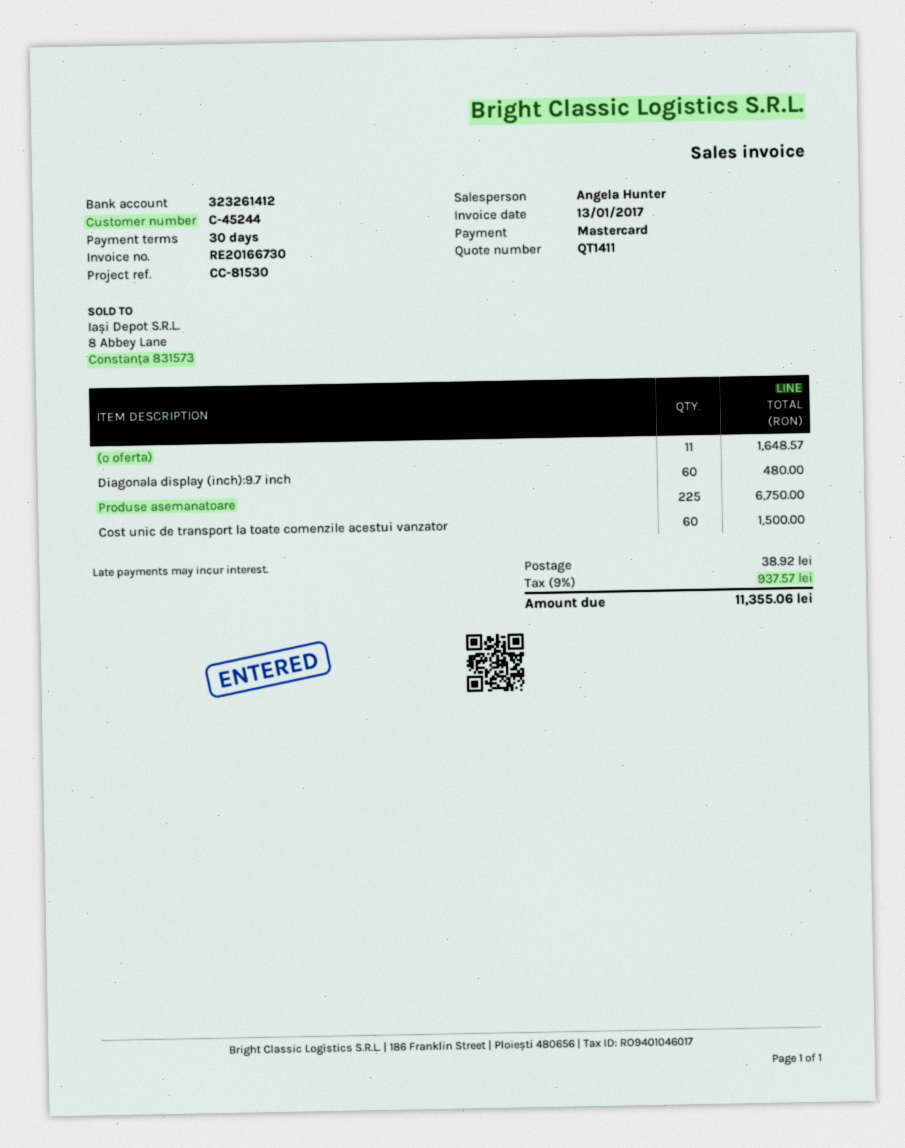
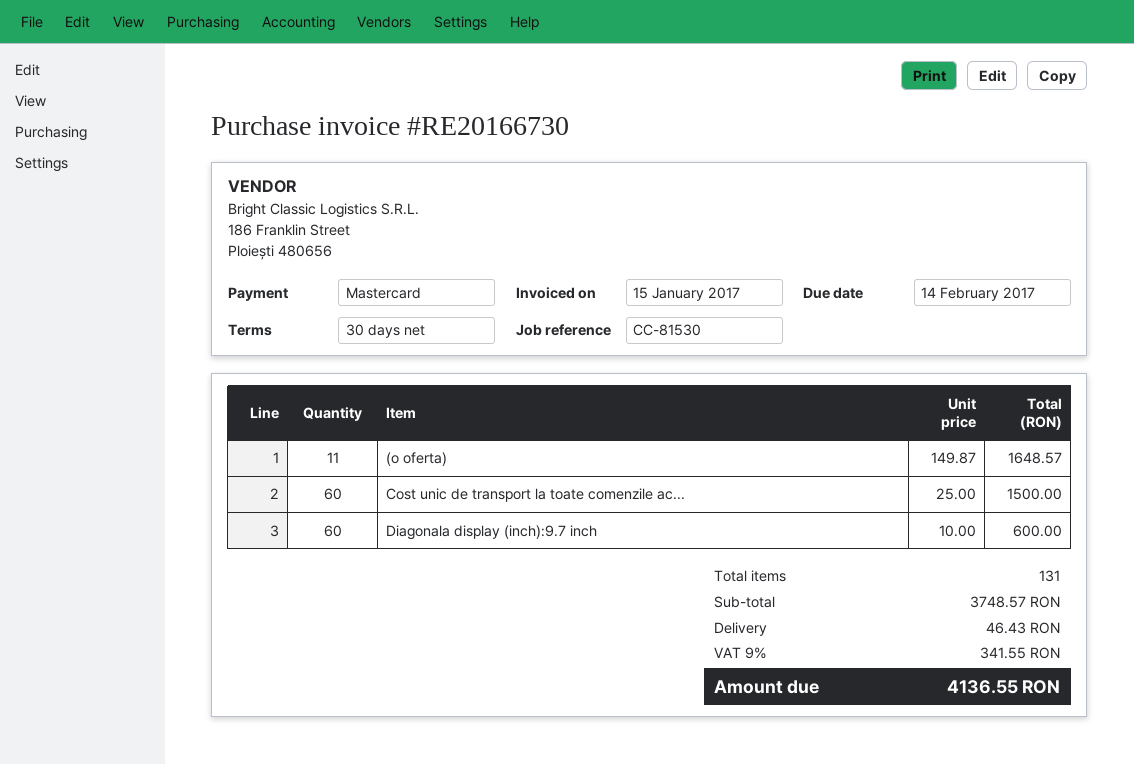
invoice date: 2017-01-13 -> 2017-01-15
Diagonala display (inch):9.7 inch: 60 for 480.00 -> 60 for 600.00
Produse asemanatoare: 225 for 6750.00 -> none
shipping: 38.92 -> 46.43
tax: 9% = 937.57 -> 9% = 341.55
total: 11355.06 -> 4136.55

